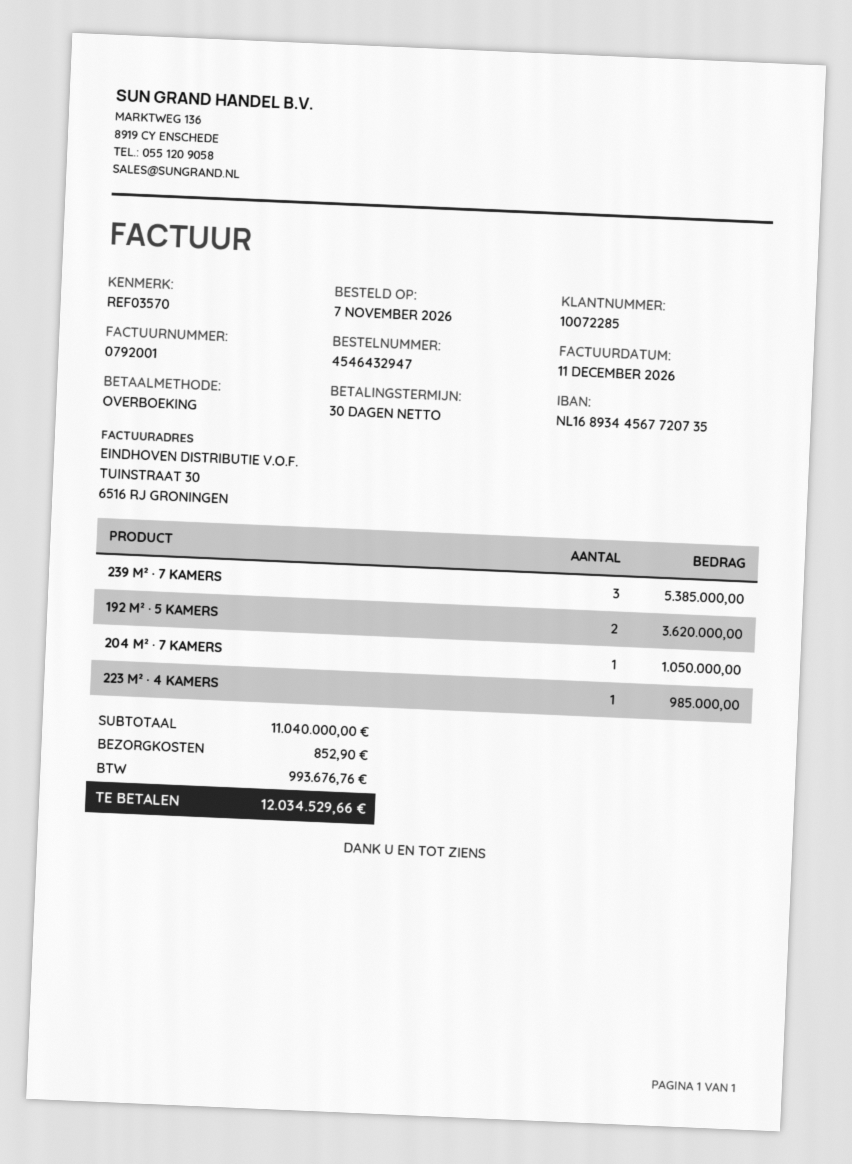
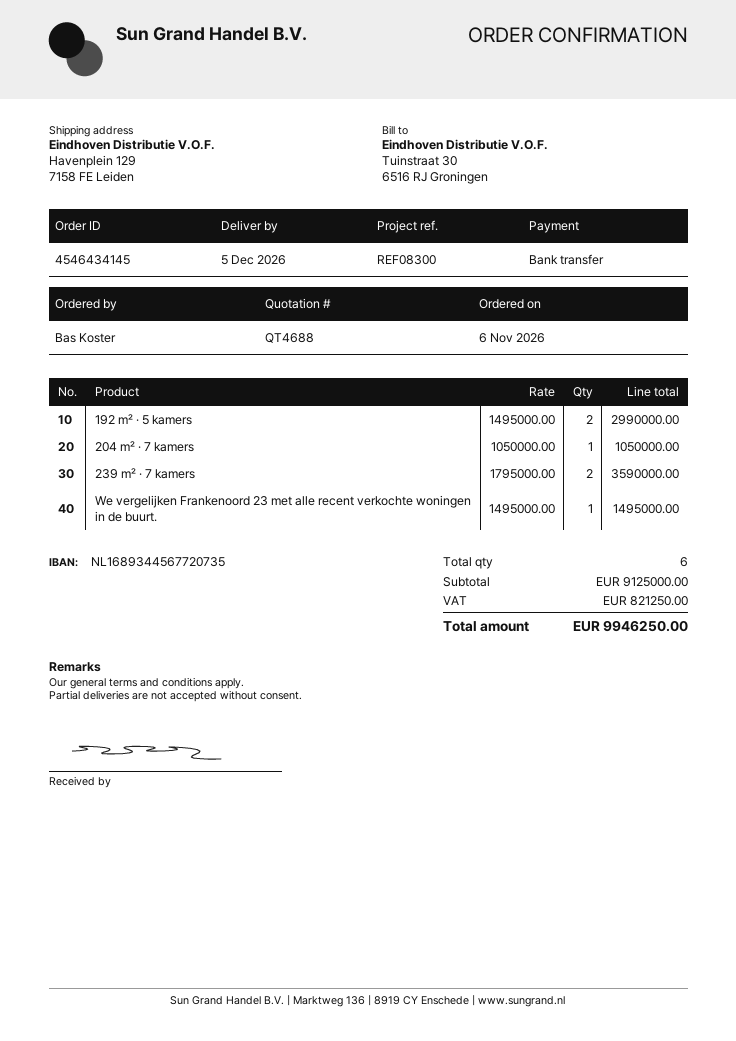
order number: 4546432947 -> 4546434145
order date: 2026-11-07 -> 2026-11-06
reference: REF03570 -> REF08300
239 M² · 7 KAMERS: 3 for 5385000.00 -> 2 for 3590000.00
192 M² · 5 KAMERS: 2 for 3620000.00 -> 2 for 2990000.00
223 M² · 4 KAMERS: 1 for 985000.00 -> none
We vergelijken Frankenoord 23 met alle recent verkochte woningen in de buurt.: none -> 1 for 1495000.00
subtotal: 11040000.00 -> 9125000.00
shipping: 852.90 -> none
tax: 993676.76 -> 821250.00
total: 12034529.66 -> 9946250.00

